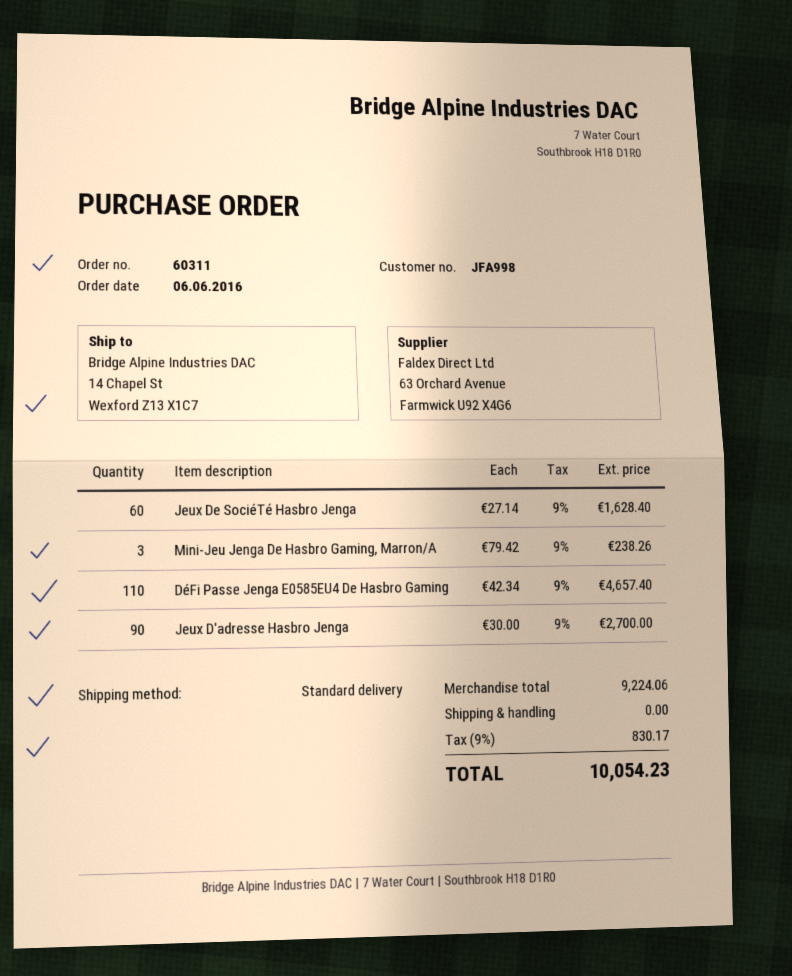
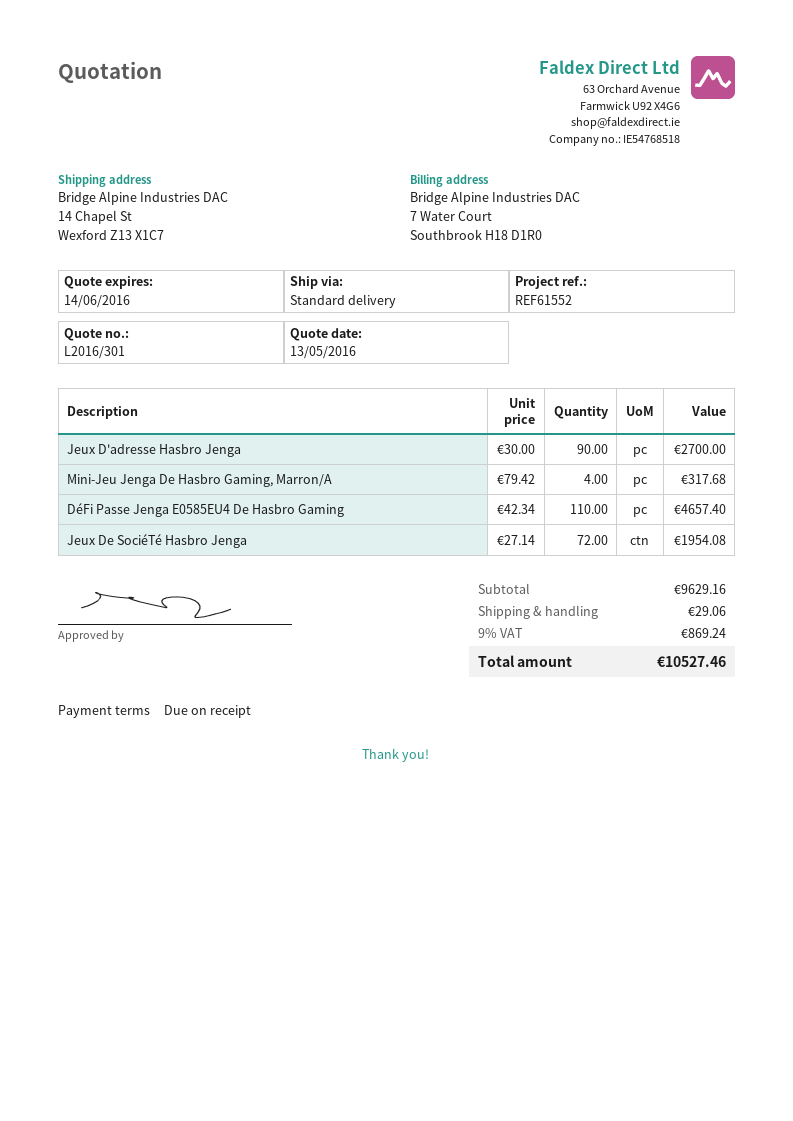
Jeux De SociéTé Hasbro Jenga: 60 x 27.14 = 1628.40 -> 72 x 27.14 = 1954.08
Mini-Jeu Jenga De Hasbro Gaming, Marron/A: 3 x 79.42 = 238.26 -> 4 x 79.42 = 317.68
subtotal: 9224.06 -> 9629.16
shipping: 0.00 -> 29.06
tax: 9% = 830.17 -> 9% = 869.24
total: 10054.23 -> 10527.46

